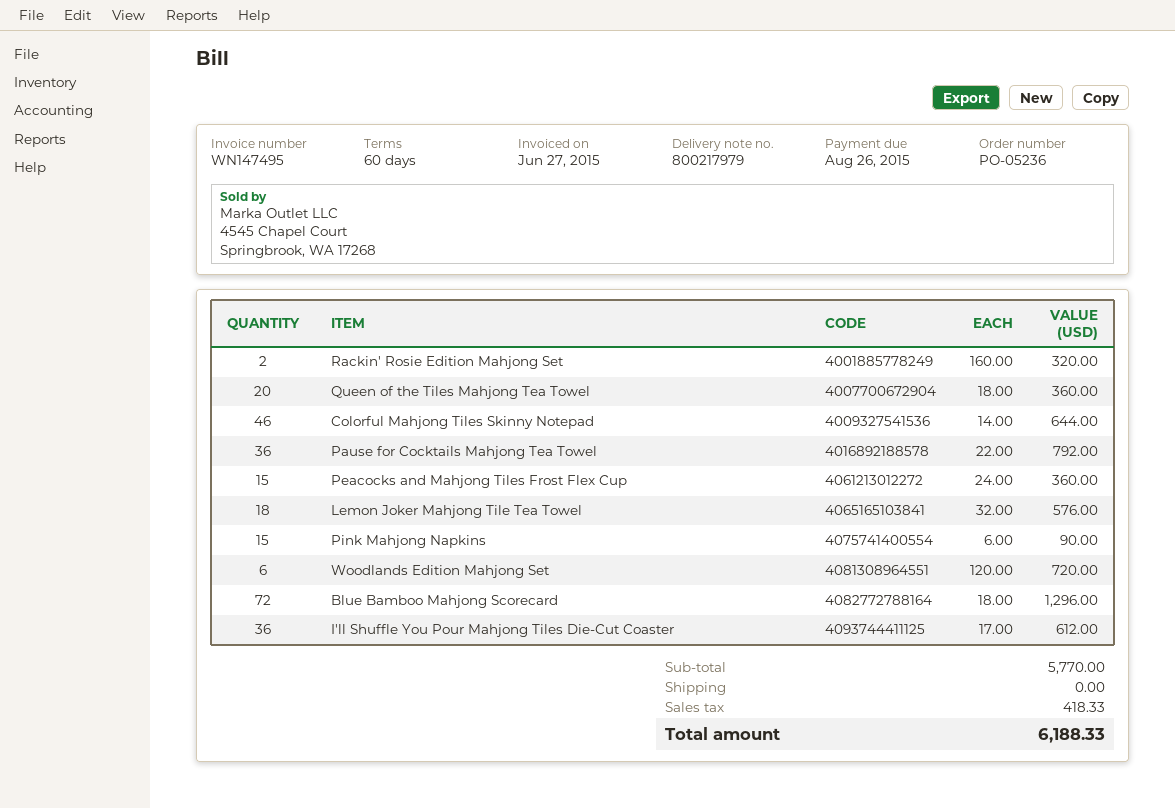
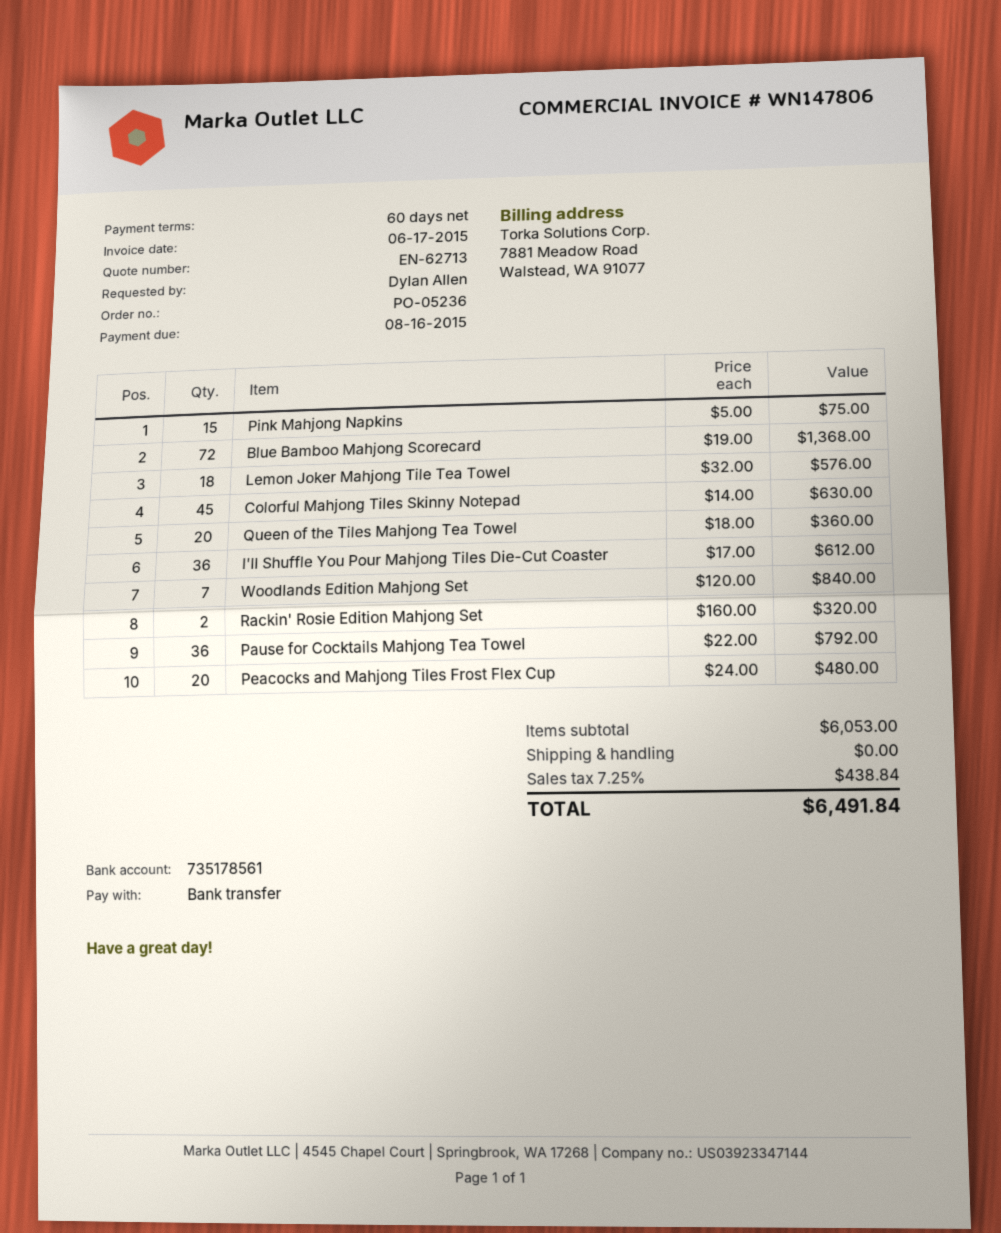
invoice number: WN147495 -> WN147806
invoice date: 2015-06-27 -> 2015-06-17
due date: 2015-08-26 -> 2015-08-16
Colorful Mahjong Tiles Skinny Notepad: 46 x 14.00 = 644.00 -> 45 x 14.00 = 630.00
Peacocks and Mahjong Tiles Frost Flex Cup: 15 x 24.00 = 360.00 -> 20 x 24.00 = 480.00
Pink Mahjong Napkins: 15 x 6.00 = 90.00 -> 15 x 5.00 = 75.00
Woodlands Edition Mahjong Set: 6 x 120.00 = 720.00 -> 7 x 120.00 = 840.00
Blue Bamboo Mahjong Scorecard: 72 x 18.00 = 1296.00 -> 72 x 19.00 = 1368.00
subtotal: 5770.00 -> 6053.00
tax: 418.33 -> 438.84
total: 6188.33 -> 6491.84

